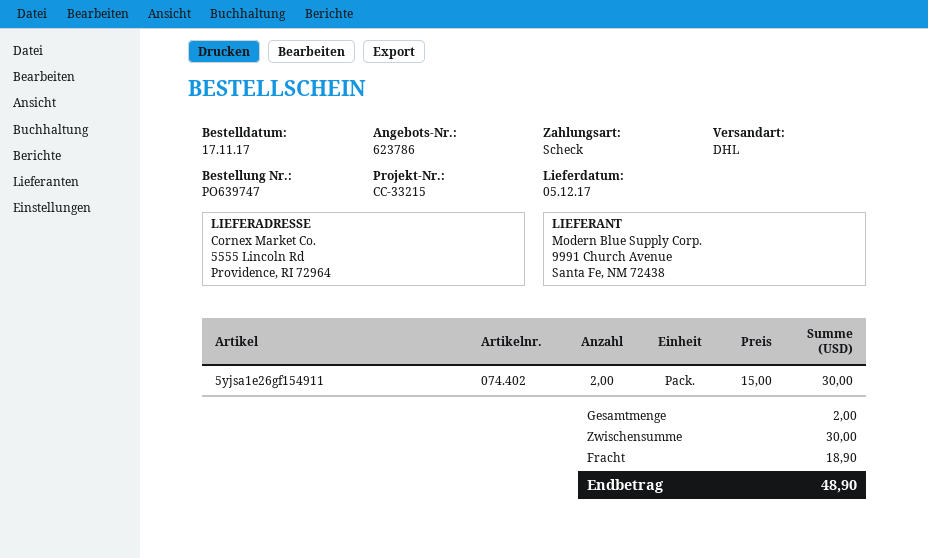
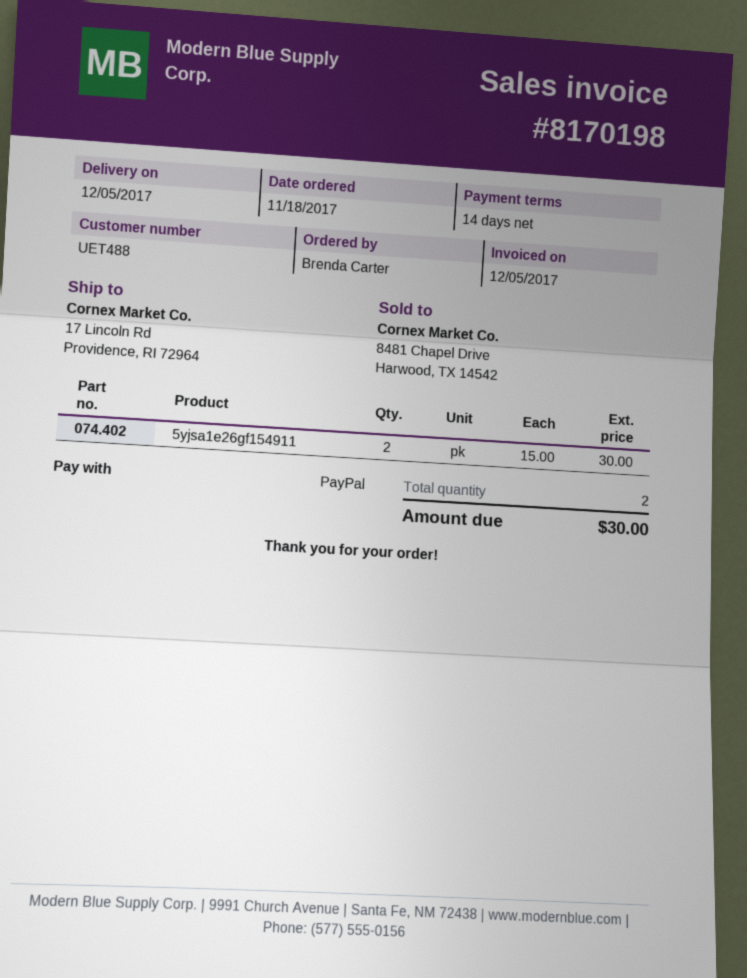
order date: 2017-11-17 -> 2017-11-18
payment method: cheque -> PayPal
ship to: 5555 Lincoln Rd, Providence, RI 72964 -> 17 Lincoln Rd, Providence, RI 72964
shipping: 18.90 -> none
total: 48.90 -> 30.00

